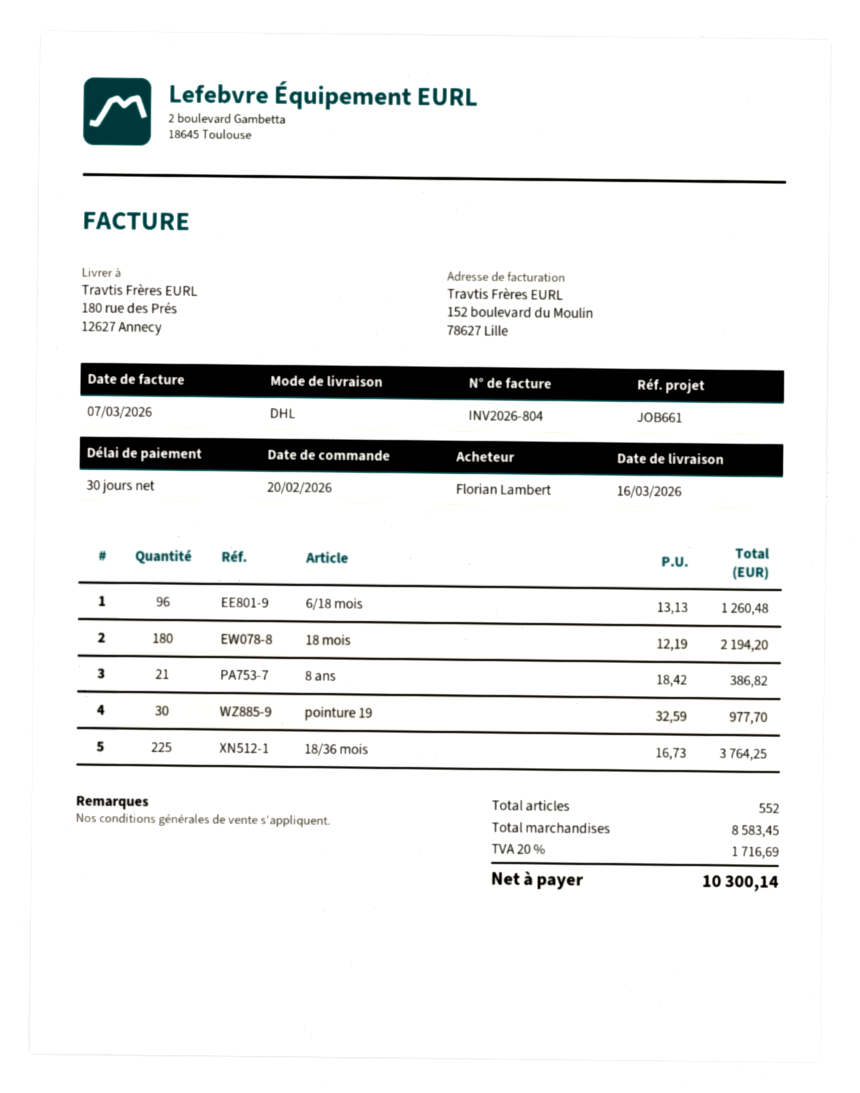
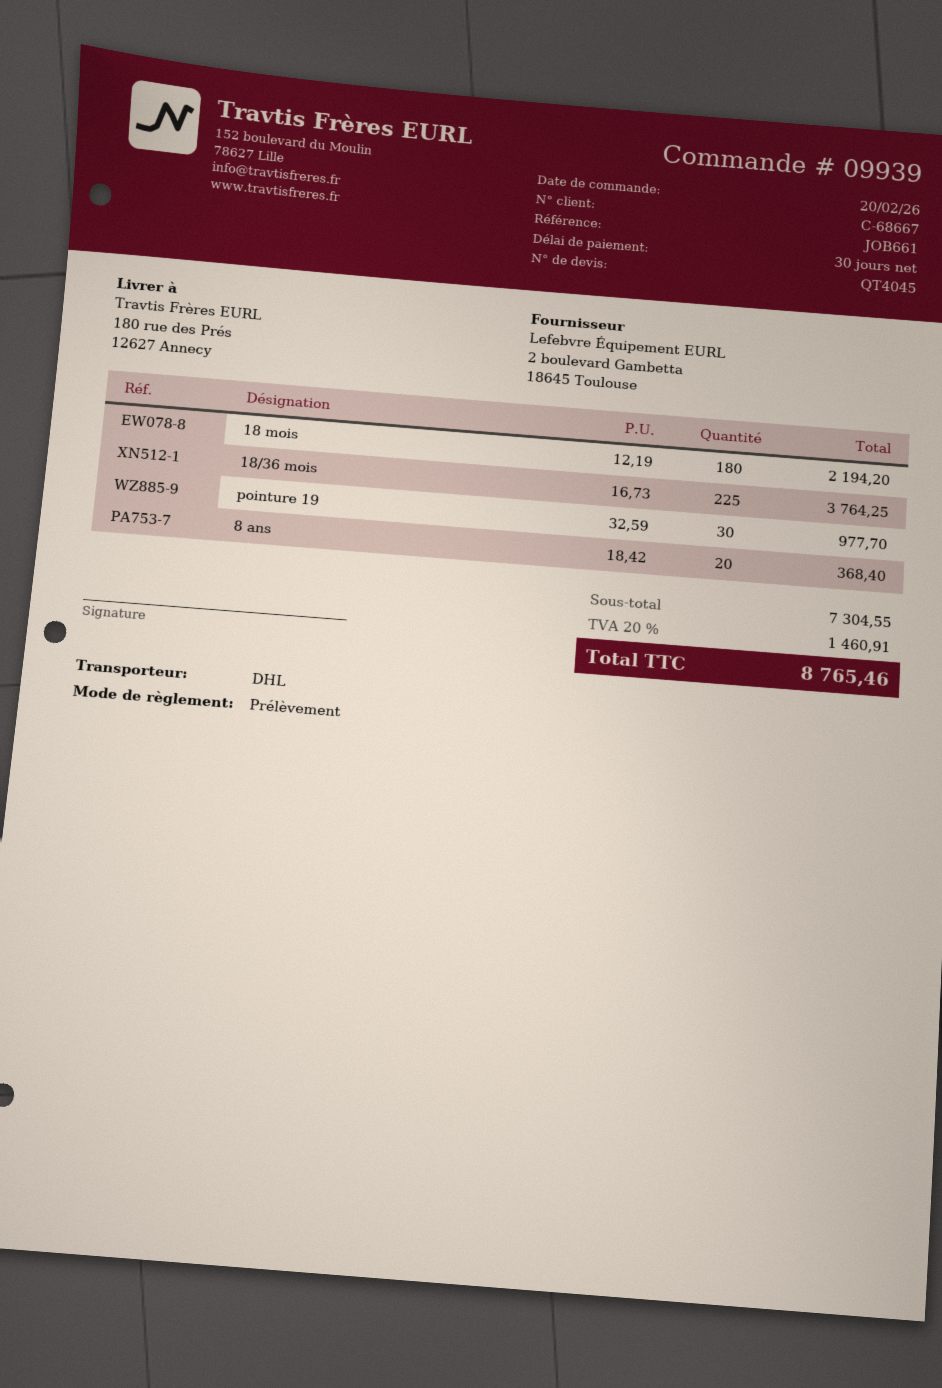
6/18 mois: 96 x 13.13 = 1260.48 -> none
8 ans: 21 x 18.42 = 386.82 -> 20 x 18.42 = 368.40
subtotal: 8583.45 -> 7304.55
tax: 20% = 1716.69 -> 20% = 1460.91
total: 10300.14 -> 8765.46

